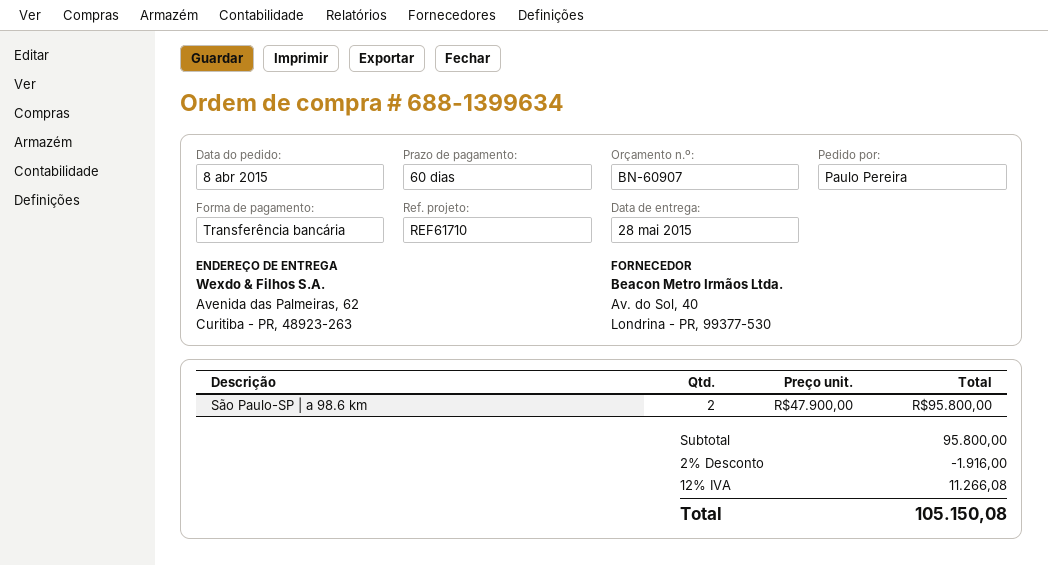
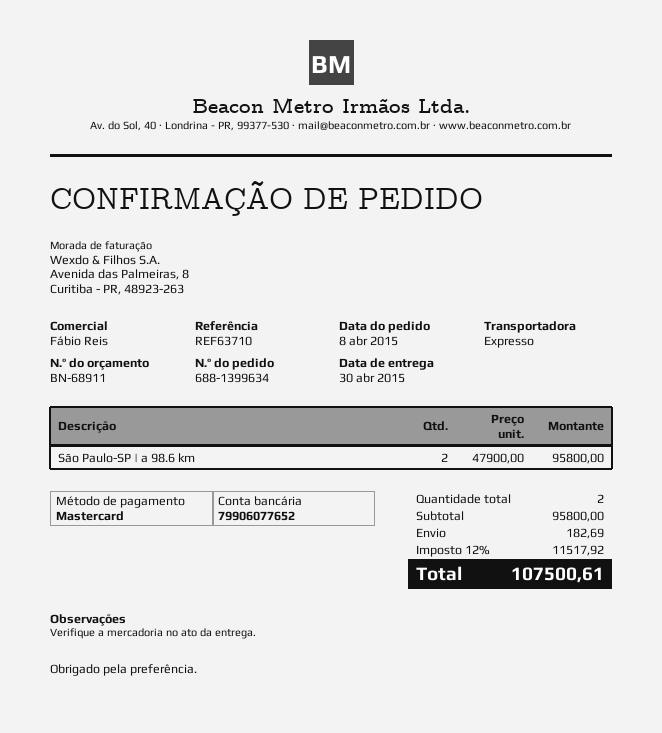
quote number: BN-60907 -> BN-68911
delivery date: 2015-05-28 -> 2015-04-30
reference: REF61710 -> REF63710
payment method: bank transfer -> Mastercard
discount: 2% = 1916.00 -> none
shipping: none -> 182.69
tax: 12% = 11266.08 -> 12% = 11517.92
total: 105150.08 -> 107500.61

